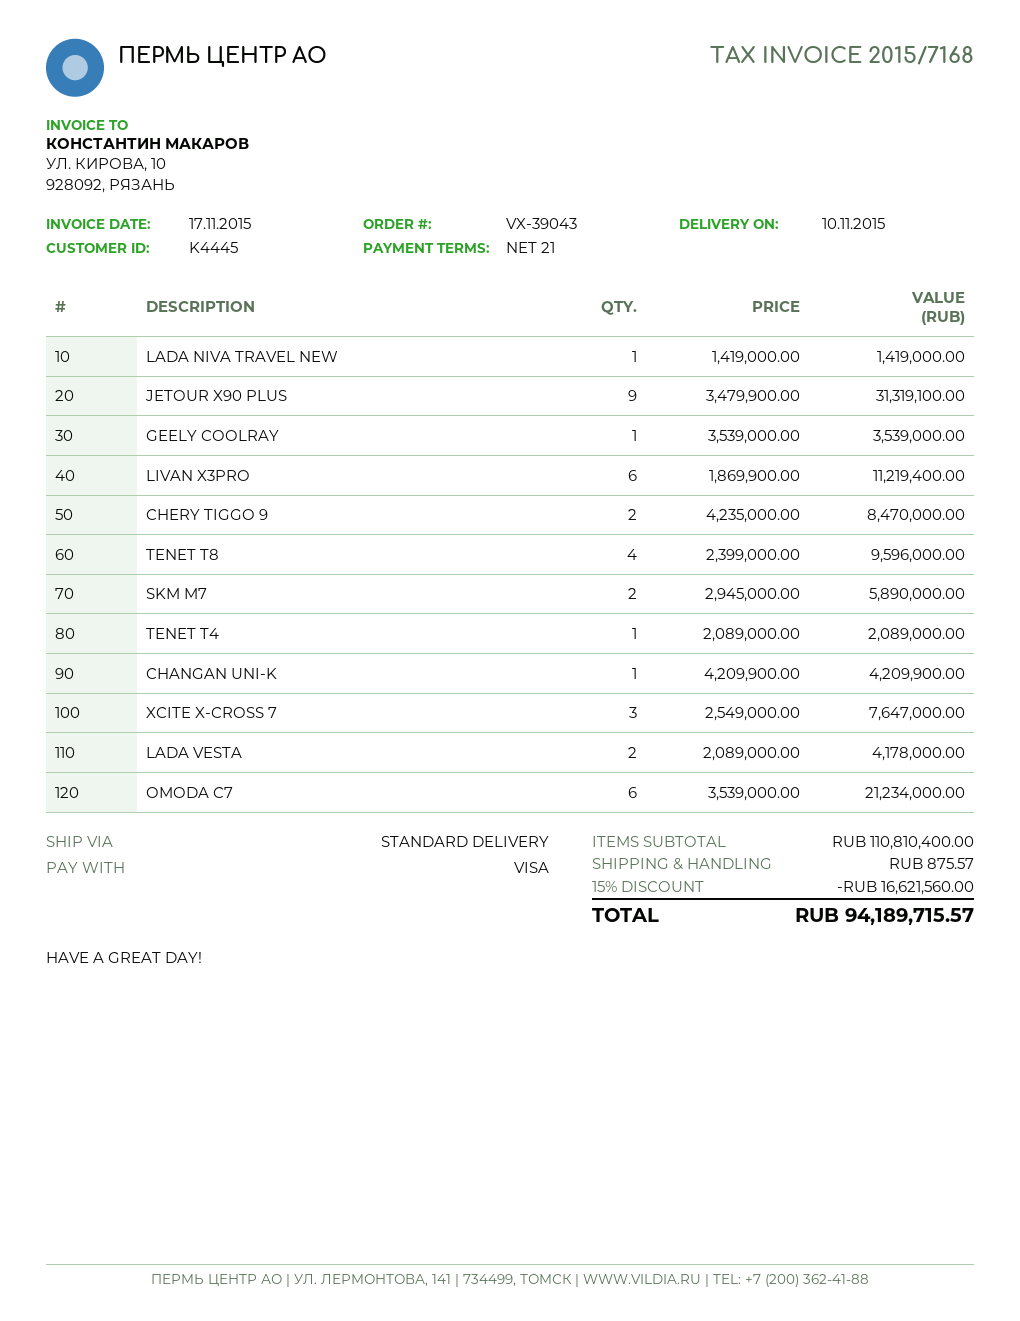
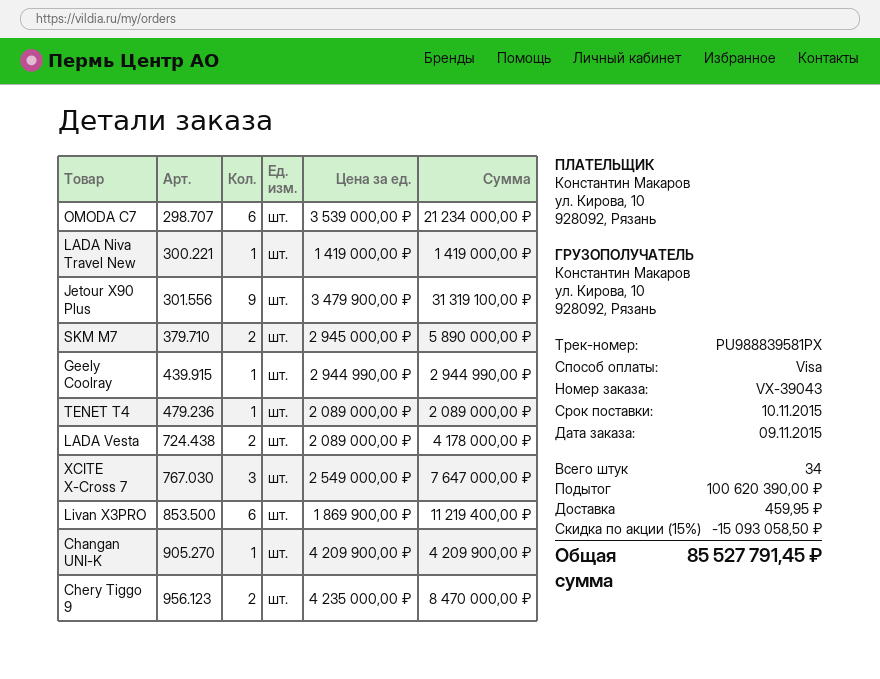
GEELY COOLRAY: 1 x 3539000.00 = 3539000.00 -> 1 x 2944990.00 = 2944990.00
TENET T8: 4 x 2399000.00 = 9596000.00 -> none
subtotal: 110810400.00 -> 100620390.00
discount: 15% = 16621560.00 -> 15% = 15093058.50
shipping: 875.57 -> 459.95
total: 94189715.57 -> 85527791.45

